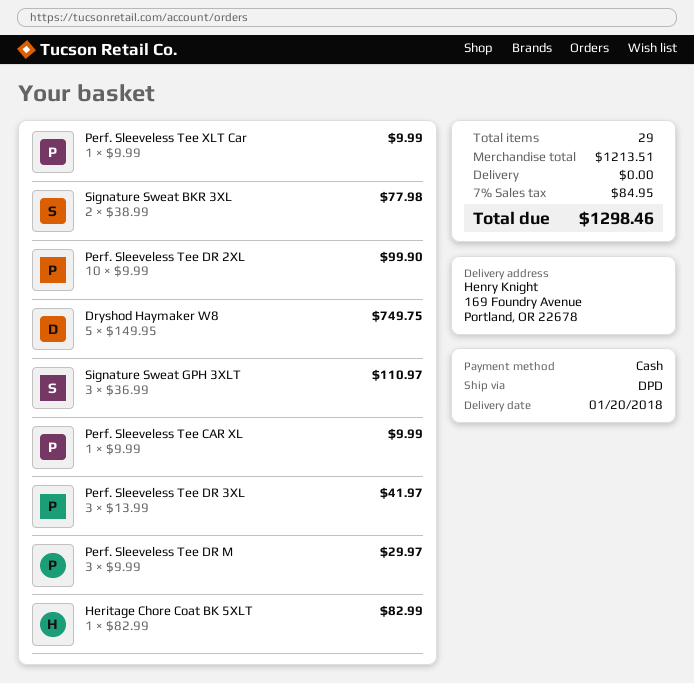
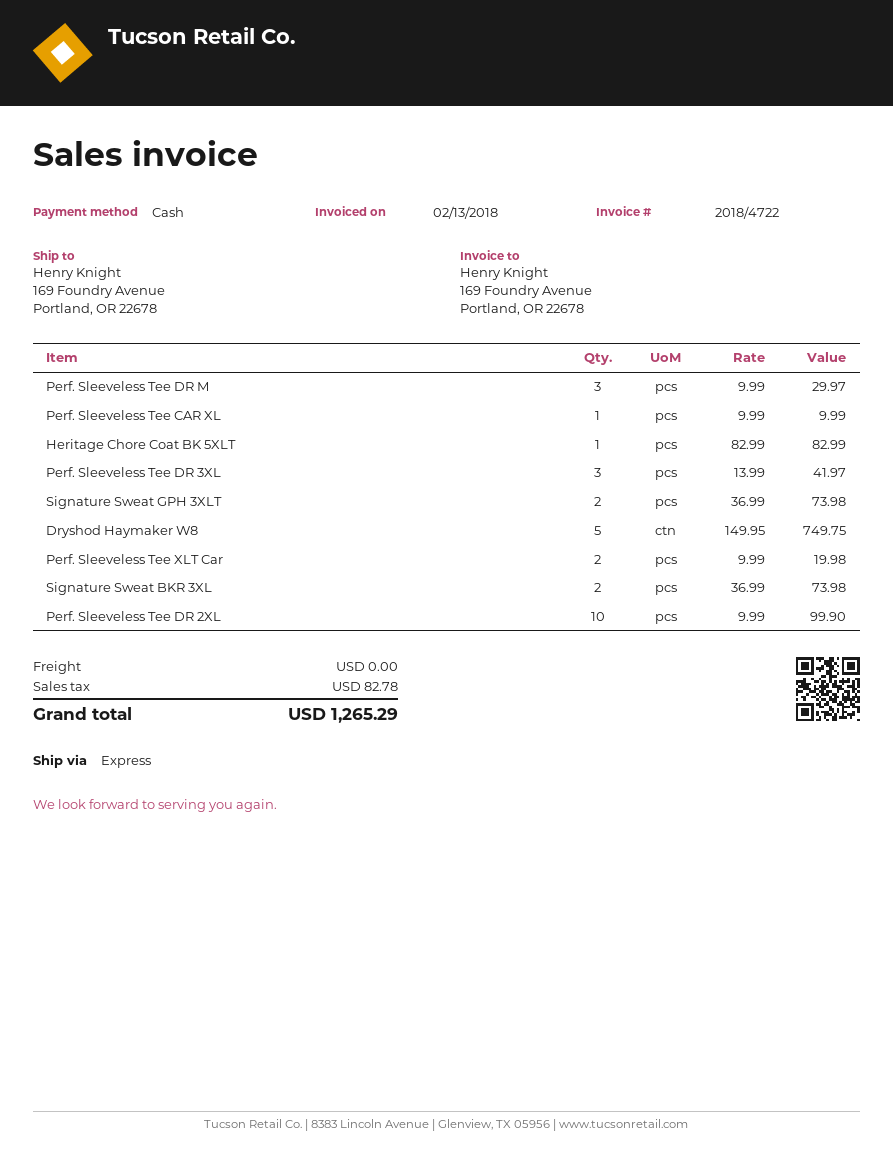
shipping method: DPD -> express
Perf. Sleeveless Tee XLT Car: 1 x 9.99 = 9.99 -> 2 x 9.99 = 19.98
Signature Sweat BKR 3XL: 2 x 38.99 = 77.98 -> 2 x 36.99 = 73.98
Signature Sweat GPH 3XLT: 3 x 36.99 = 110.97 -> 2 x 36.99 = 73.98
tax: 84.95 -> 82.78
total: 1298.46 -> 1265.29

